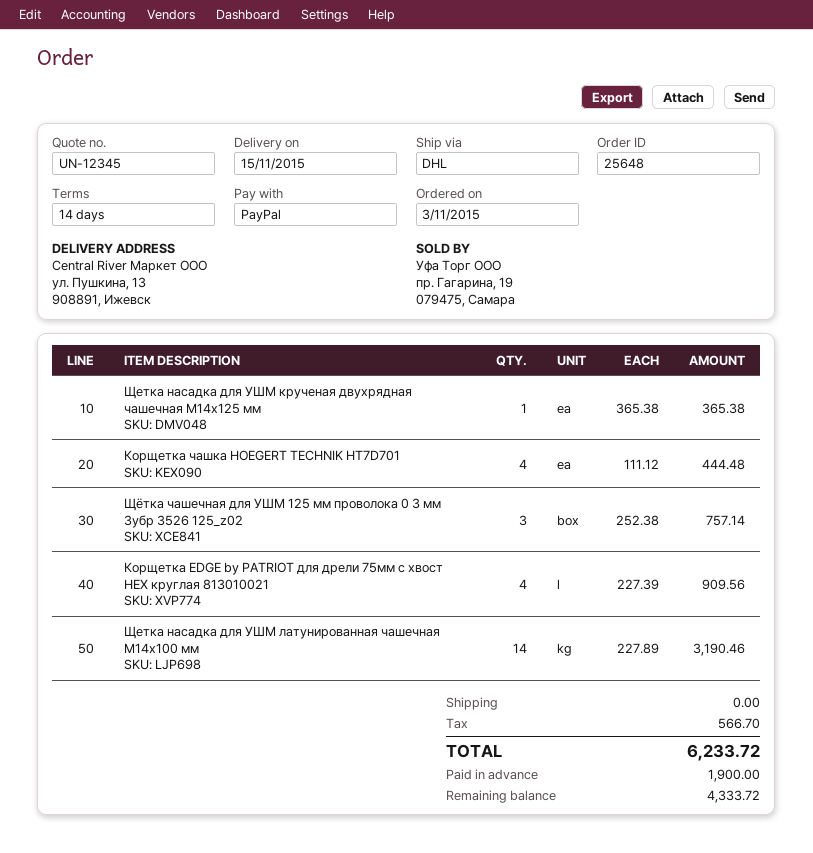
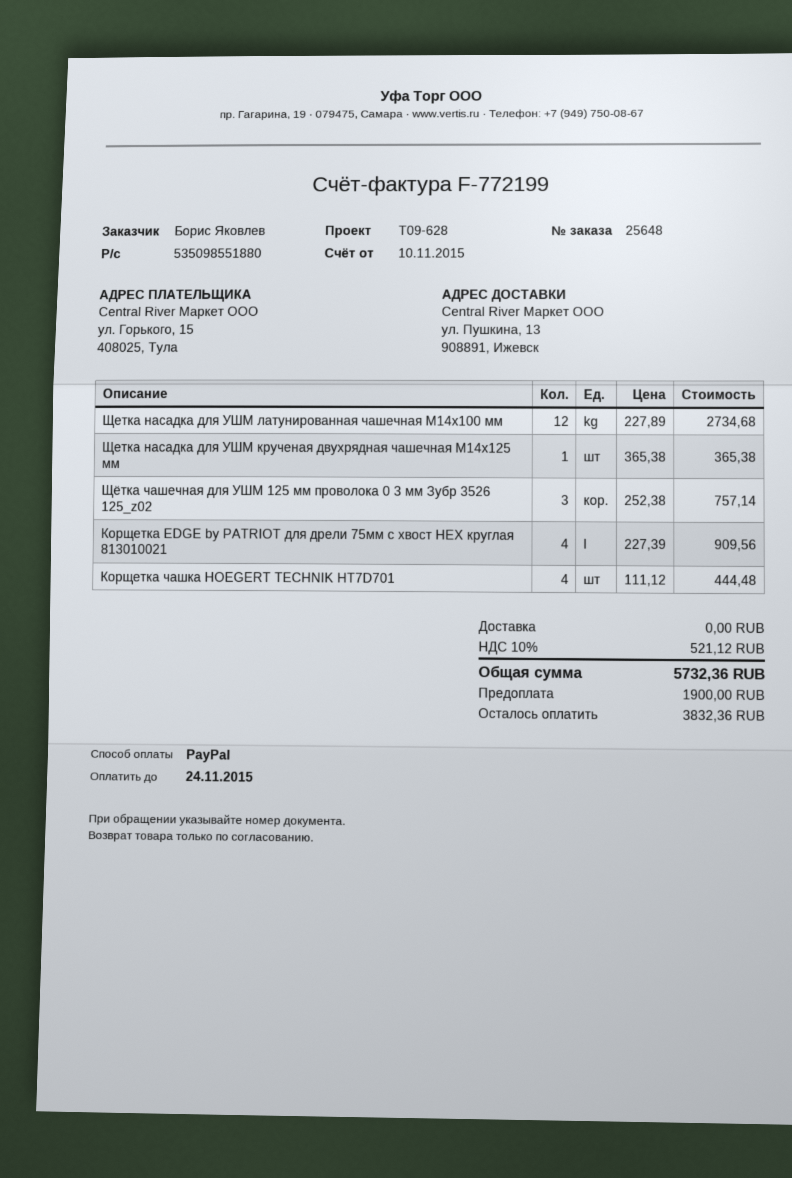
Щетка насадка для УШМ латунированная чашечная М14х100 мм: 14 x 227.89 = 3190.46 -> 12 x 227.89 = 2734.68
tax: 566.70 -> 521.12
total: 6233.72 -> 5732.36
balance: 4333.72 -> 3832.36

